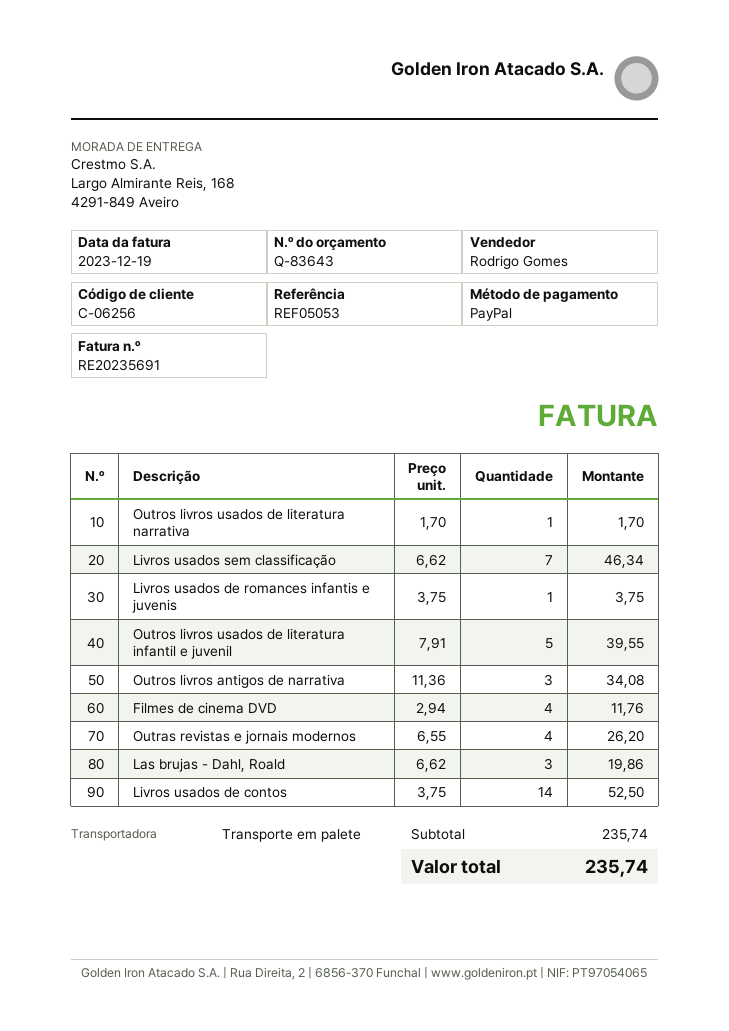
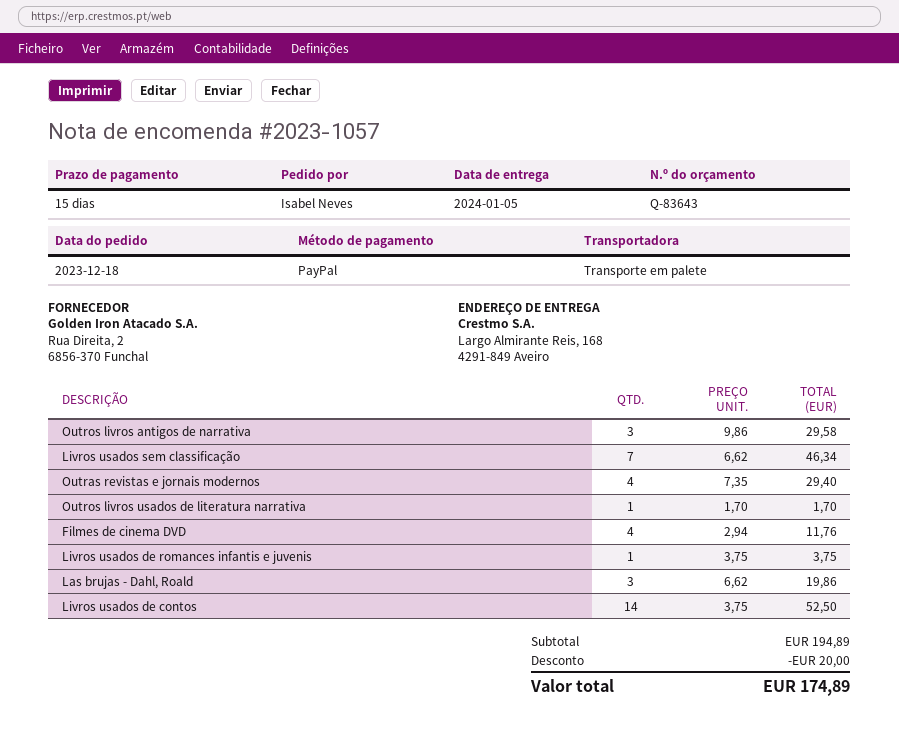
Outros livros usados de literatura infantil e juvenil: 5 x 7.91 = 39.55 -> none
Outros livros antigos de narrativa: 3 x 11.36 = 34.08 -> 3 x 9.86 = 29.58
Outras revistas e jornais modernos: 4 x 6.55 = 26.20 -> 4 x 7.35 = 29.40
subtotal: 235.74 -> 194.89
discount: none -> 20.00
total: 235.74 -> 174.89

